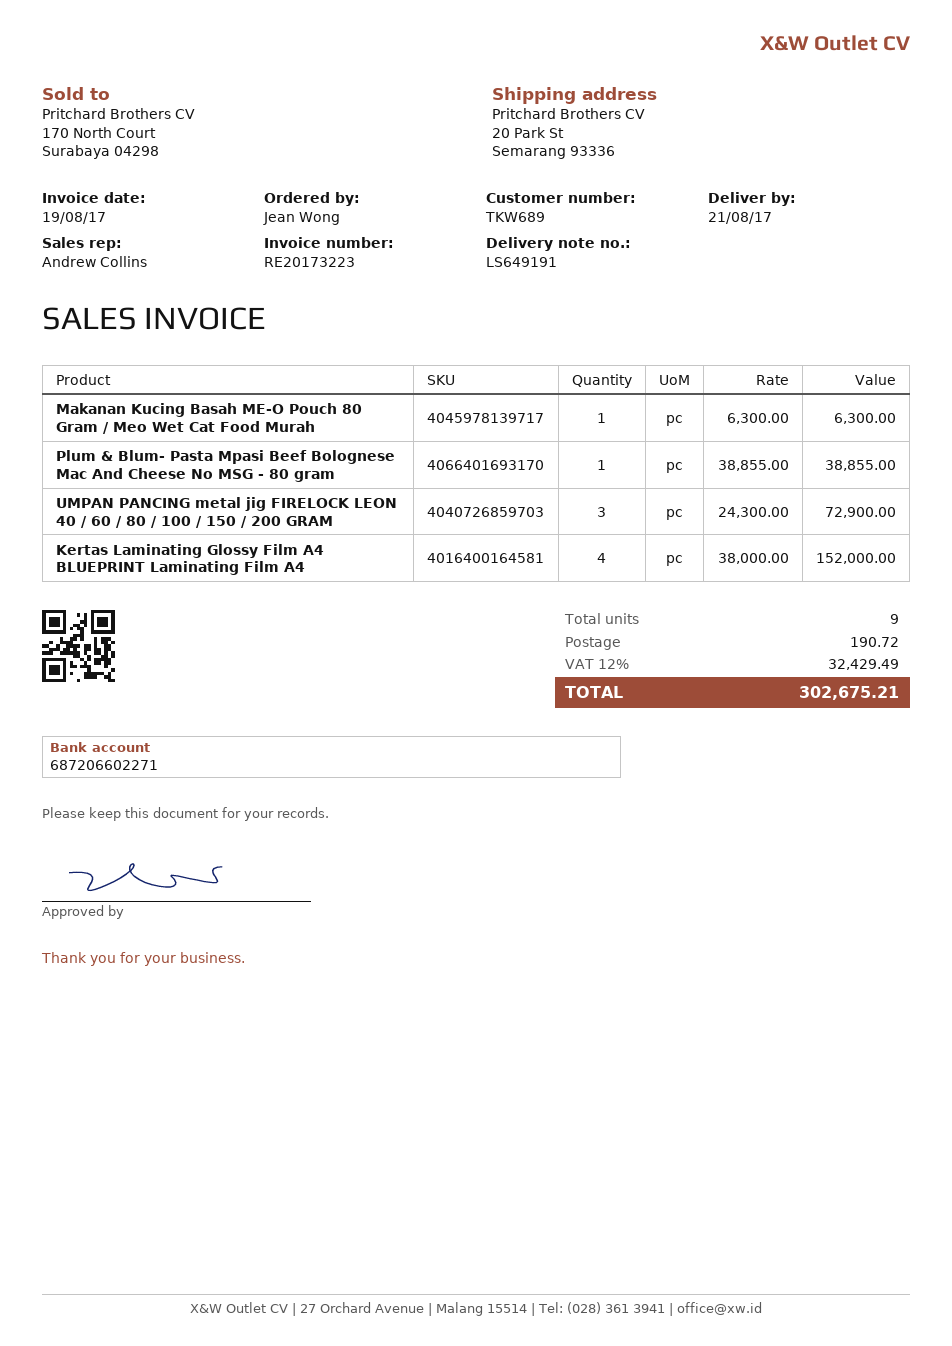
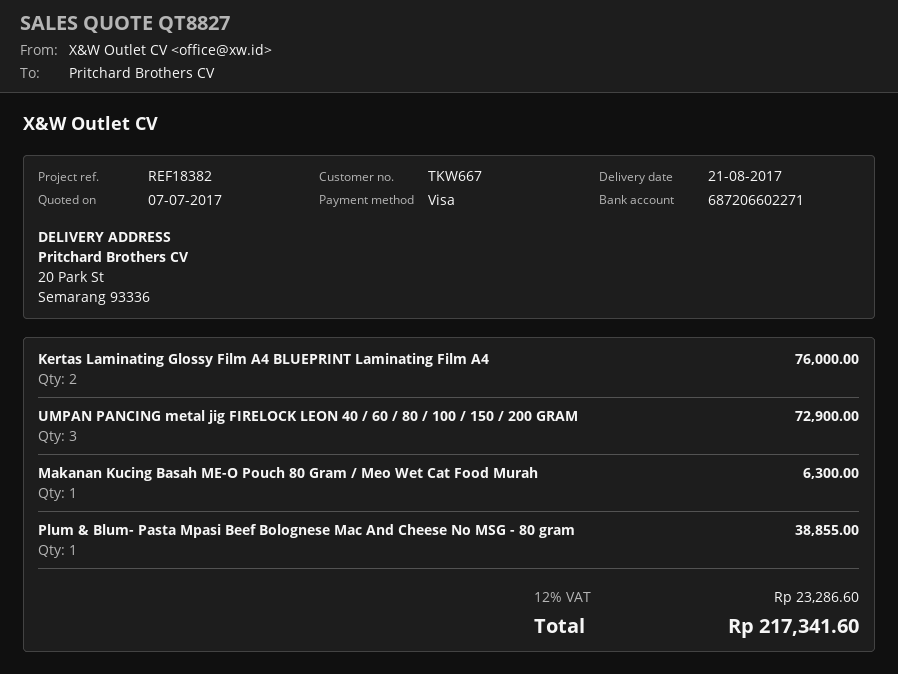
customer number: TKW689 -> TKW667
Kertas Laminating Glossy Film A4 BLUEPRINT Laminating Film A4: 4 for 152000.00 -> 2 for 76000.00
shipping: 190.72 -> none
tax: 12% = 32429.49 -> 12% = 23286.60
total: 302675.21 -> 217341.60

